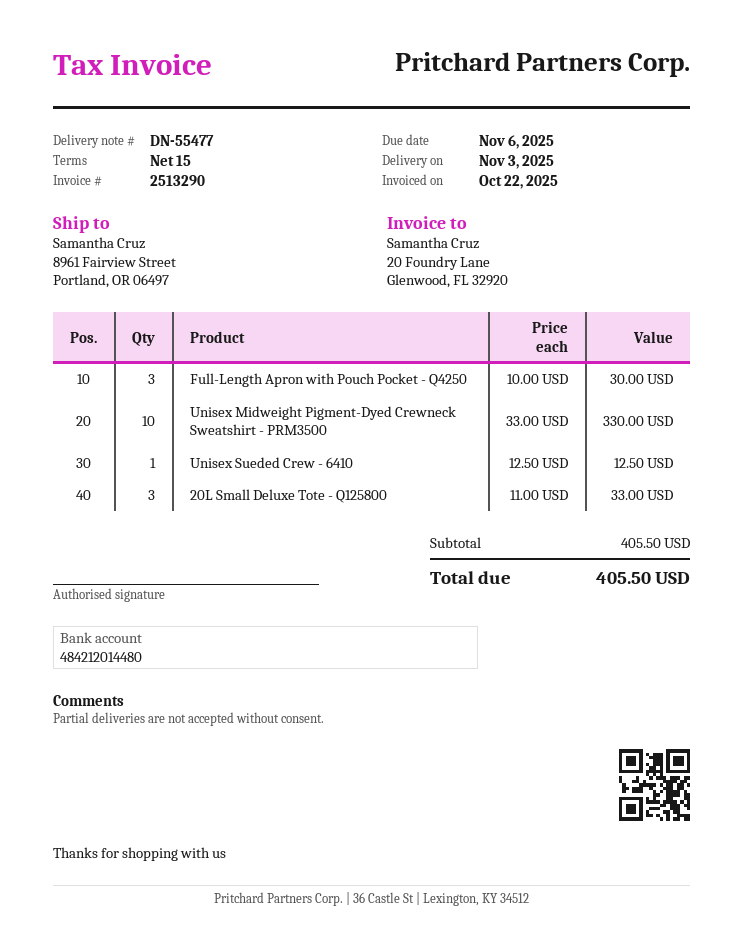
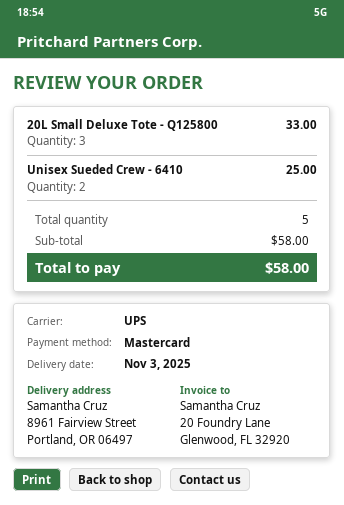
Full-Length Apron with Pouch Pocket - Q4250: 3 for 30.00 -> none
Unisex Midweight Pigment-Dyed Crewneck Sweatshirt - PRM3500: 10 for 330.00 -> none
Unisex Sueded Crew - 6410: 1 for 12.50 -> 2 for 25.00
subtotal: 405.50 -> 58.00
total: 405.50 -> 58.00

